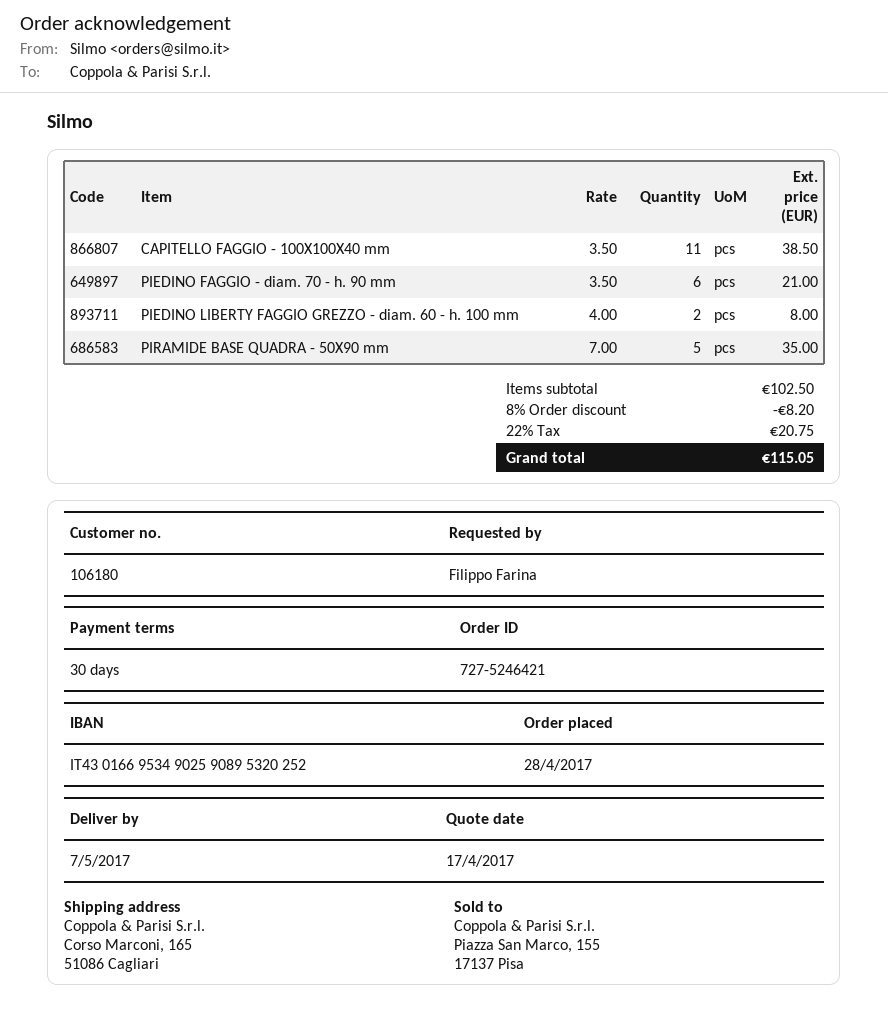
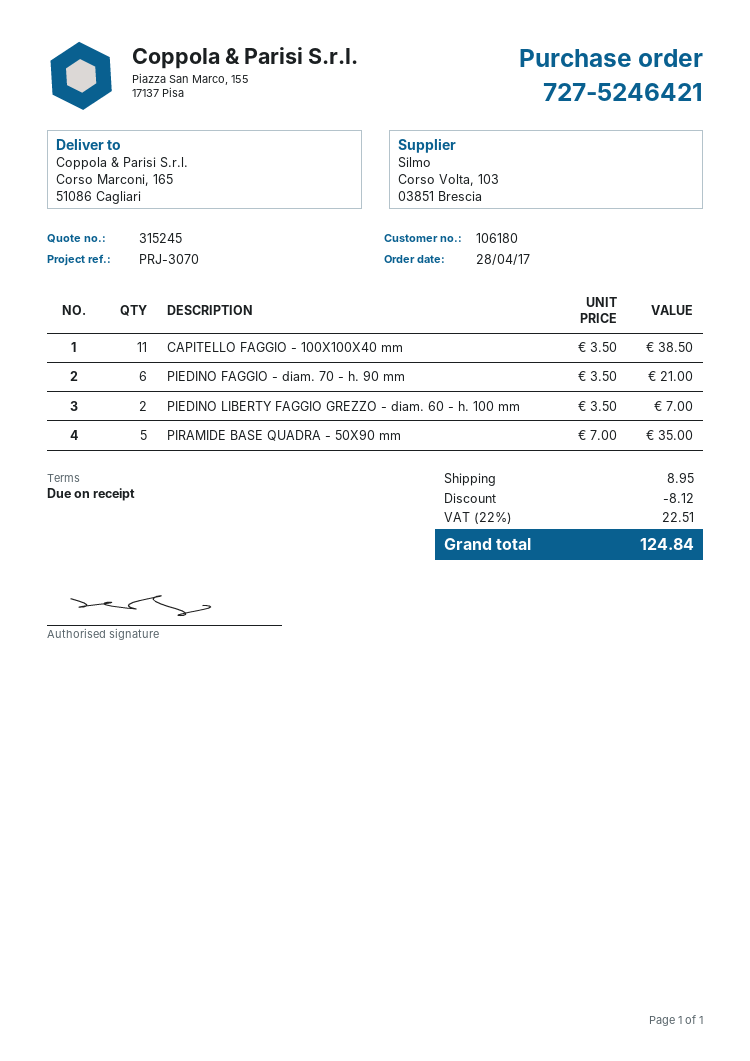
payment terms: 30 days -> on receipt
PIEDINO LIBERTY FAGGIO GREZZO - diam. 60 - h. 100 mm: 2 x 4.00 = 8.00 -> 2 x 3.50 = 7.00
discount: 8.20 -> 8.12
shipping: none -> 8.95
tax: 22% = 20.75 -> 22% = 22.51
total: 115.05 -> 124.84

